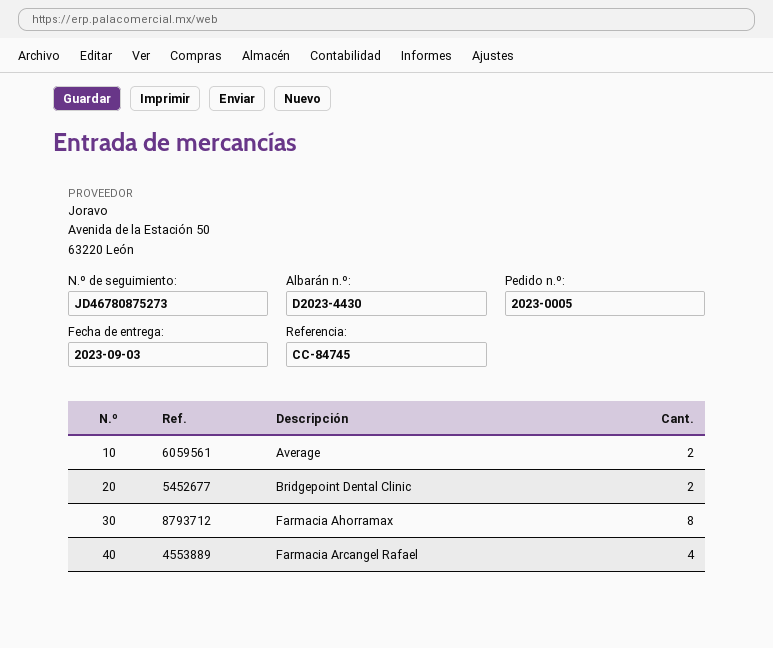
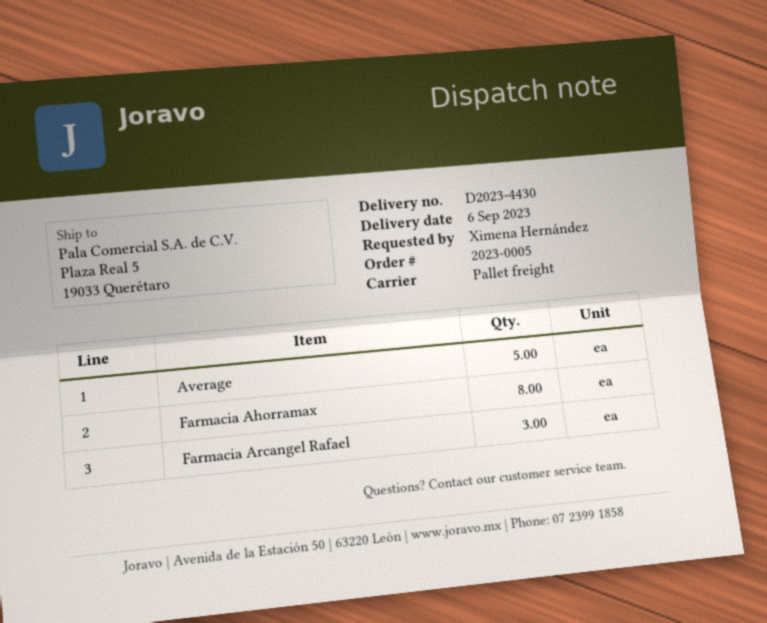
delivery date: 2023-09-03 -> 2023-09-06
Average: 2 -> 5
Bridgepoint Dental Clinic: 2 -> none
Farmacia Arcangel Rafael: 4 -> 3

